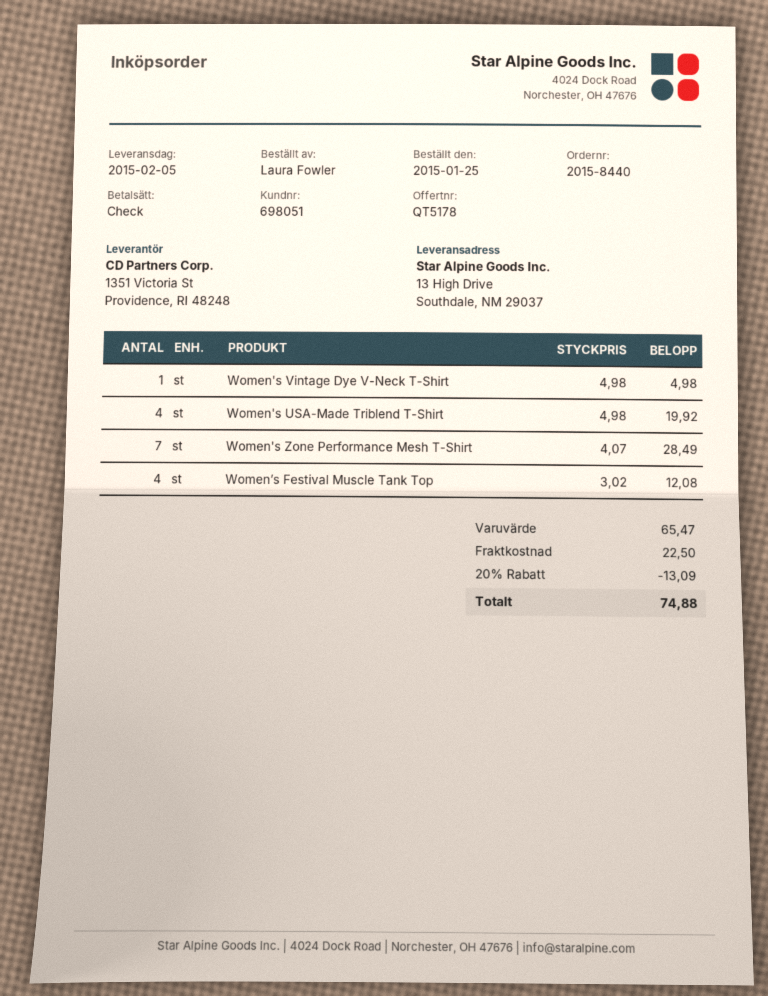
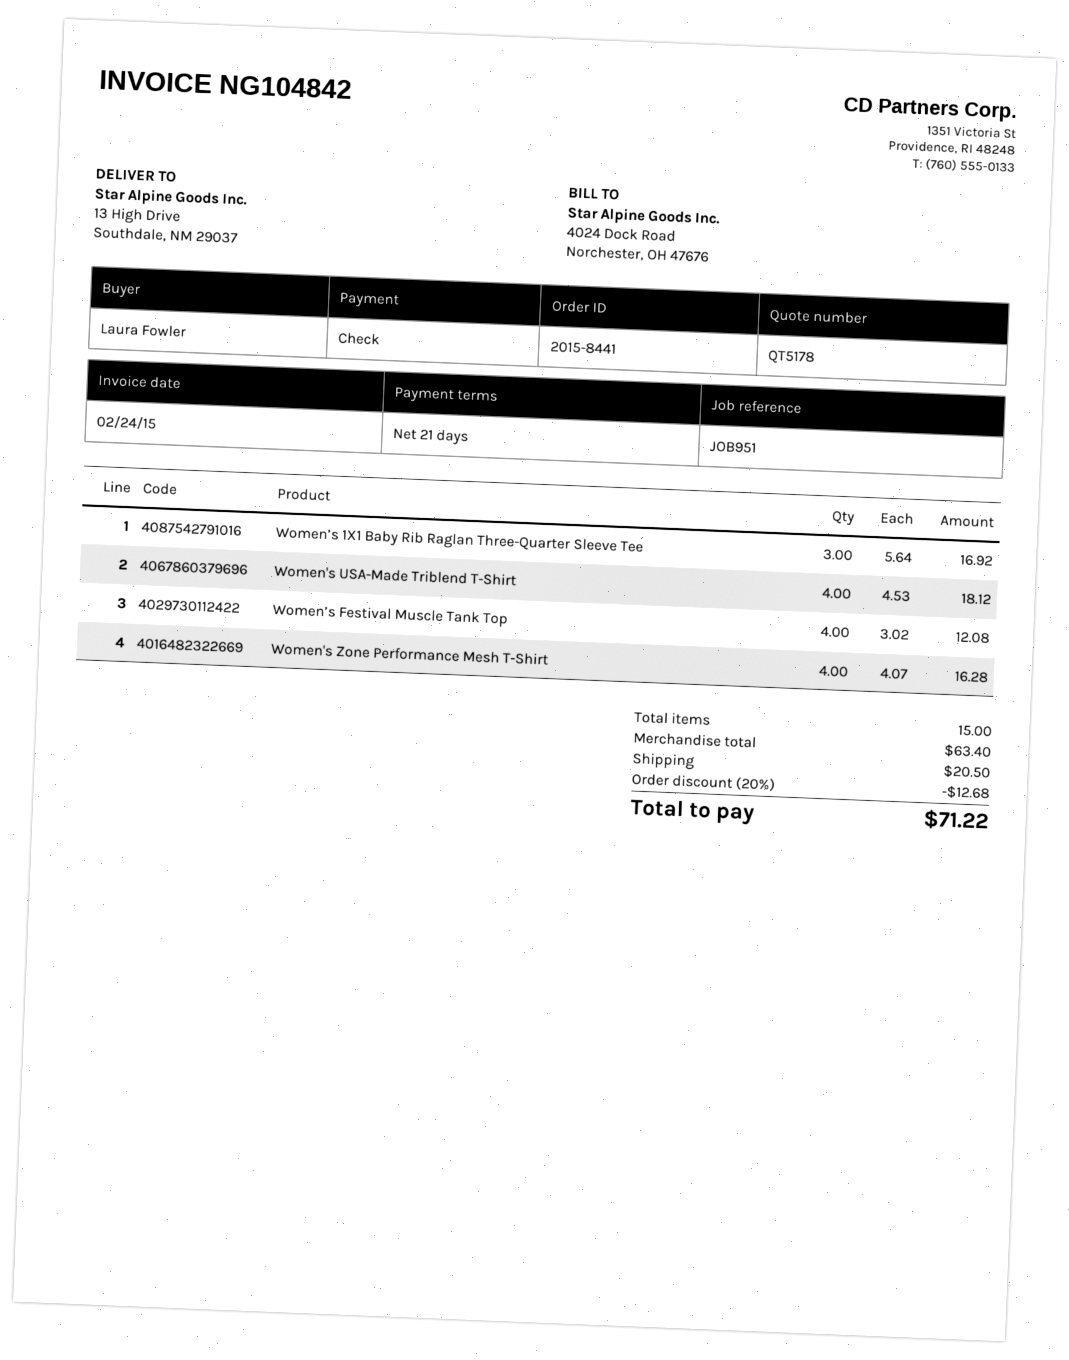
order number: 2015-8440 -> 2015-8441
Women's Vintage Dye V-Neck T-Shirt: 1 x 4.98 = 4.98 -> none
Women's USA-Made Triblend T-Shirt: 4 x 4.98 = 19.92 -> 4 x 4.53 = 18.12
Women's Zone Performance Mesh T-Shirt: 7 x 4.07 = 28.49 -> 4 x 4.07 = 16.28
Women’s 1X1 Baby Rib Raglan Three-Quarter Sleeve Tee: none -> 3 x 5.64 = 16.92
subtotal: 65.47 -> 63.40
discount: 20% = 13.09 -> 20% = 12.68
shipping: 22.50 -> 20.50
total: 74.88 -> 71.22

